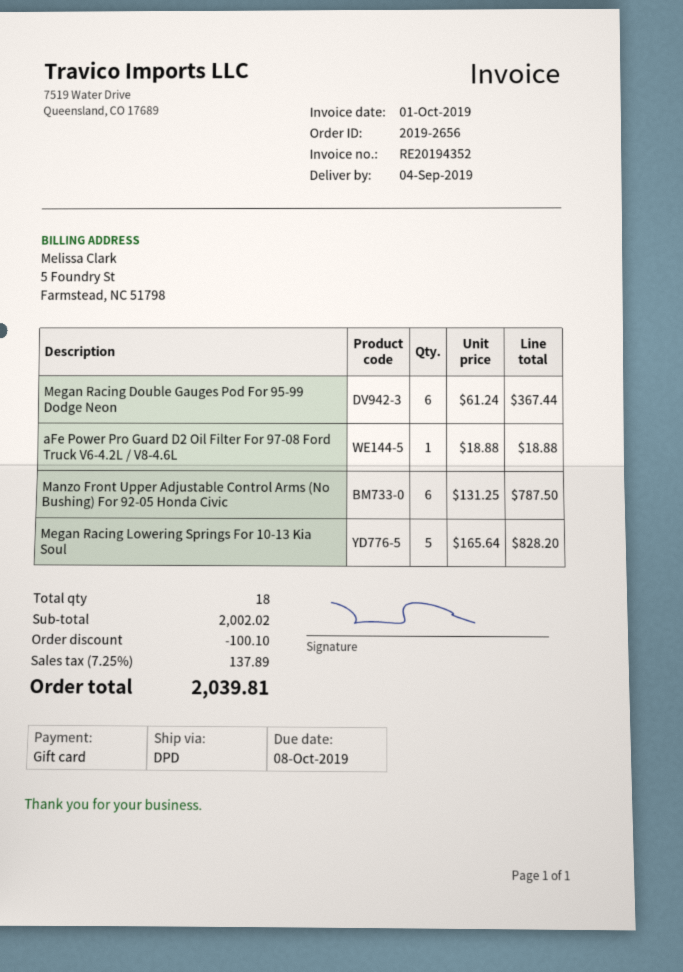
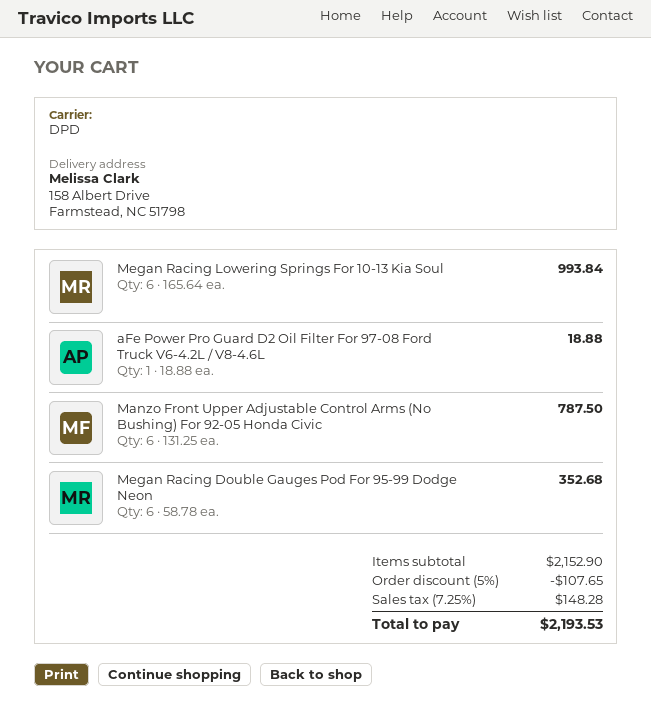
Megan Racing Double Gauges Pod For 95-99 Dodge Neon: 6 x 61.24 = 367.44 -> 6 x 58.78 = 352.68
Megan Racing Lowering Springs For 10-13 Kia Soul: 5 x 165.64 = 828.20 -> 6 x 165.64 = 993.84
subtotal: 2002.02 -> 2152.90
discount: 100.10 -> 107.65
tax: 7.25% = 137.89 -> 7.25% = 148.28
total: 2039.81 -> 2193.53

